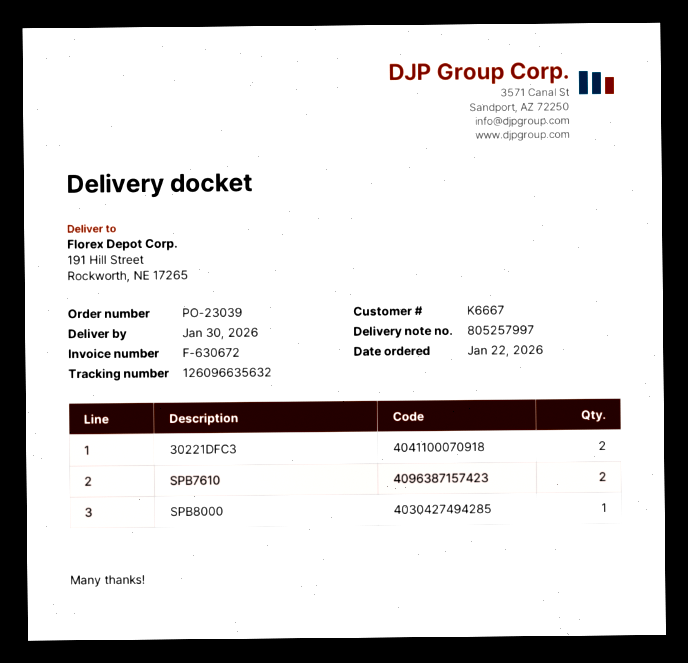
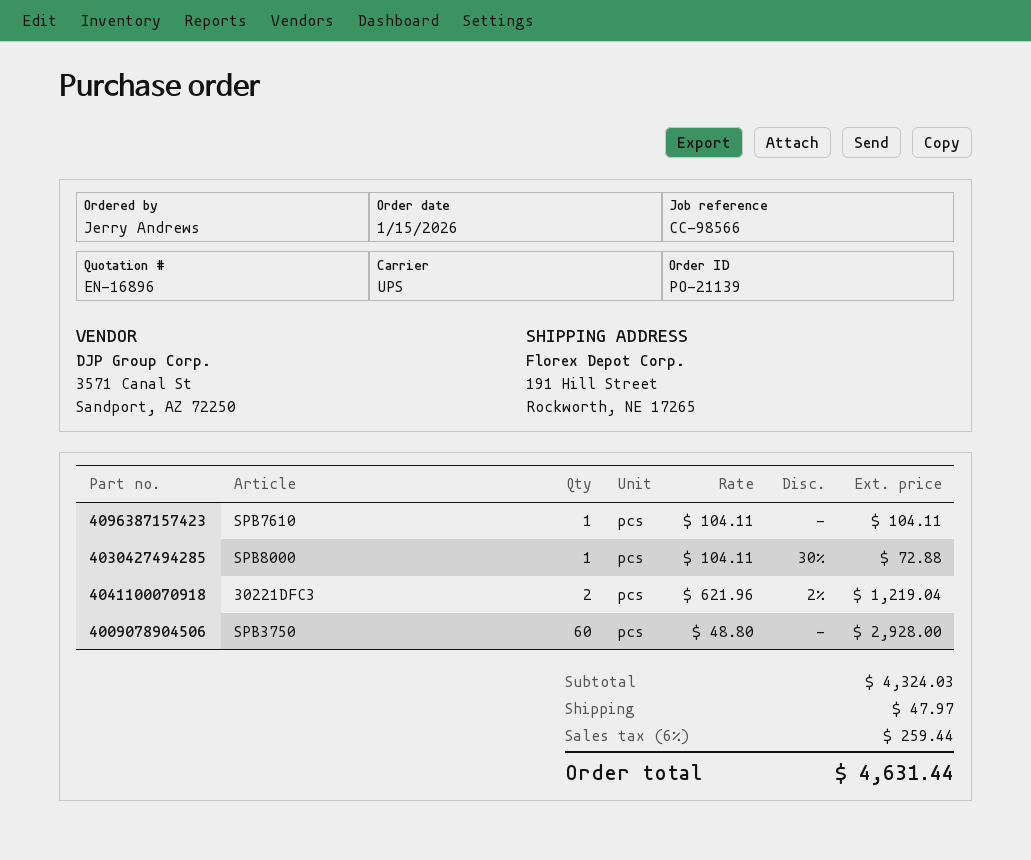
order number: PO-23039 -> PO-21139
order date: 2026-01-22 -> 2026-01-15
SPB7610: 2 -> 1
SPB3750: none -> 60

